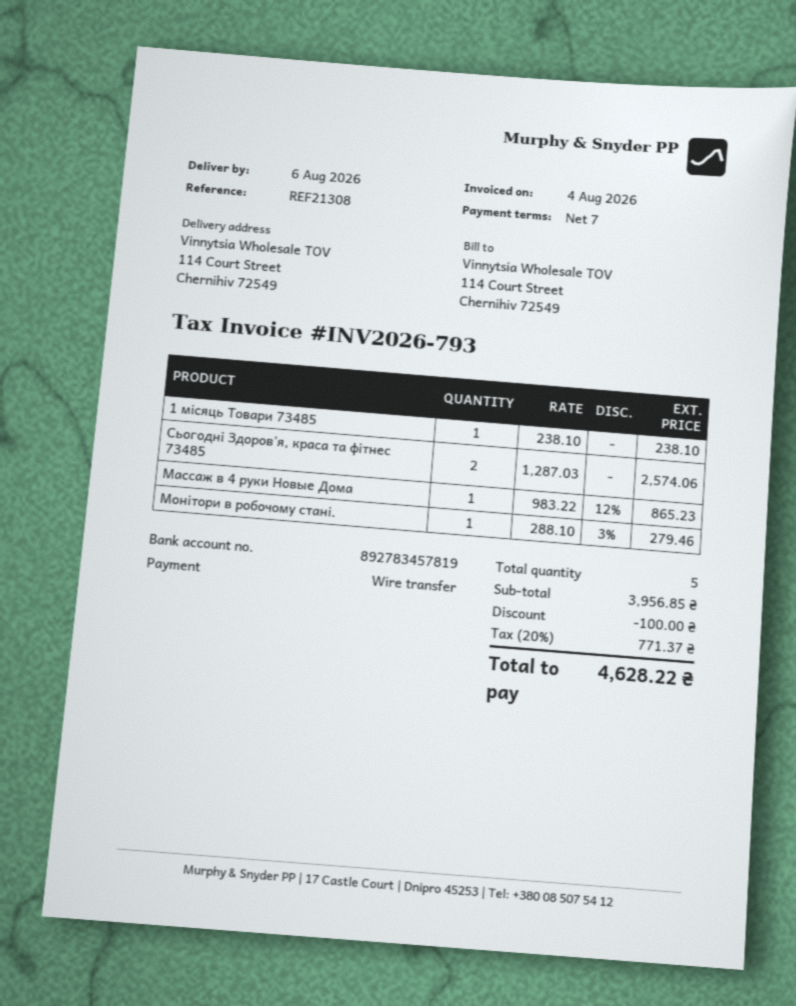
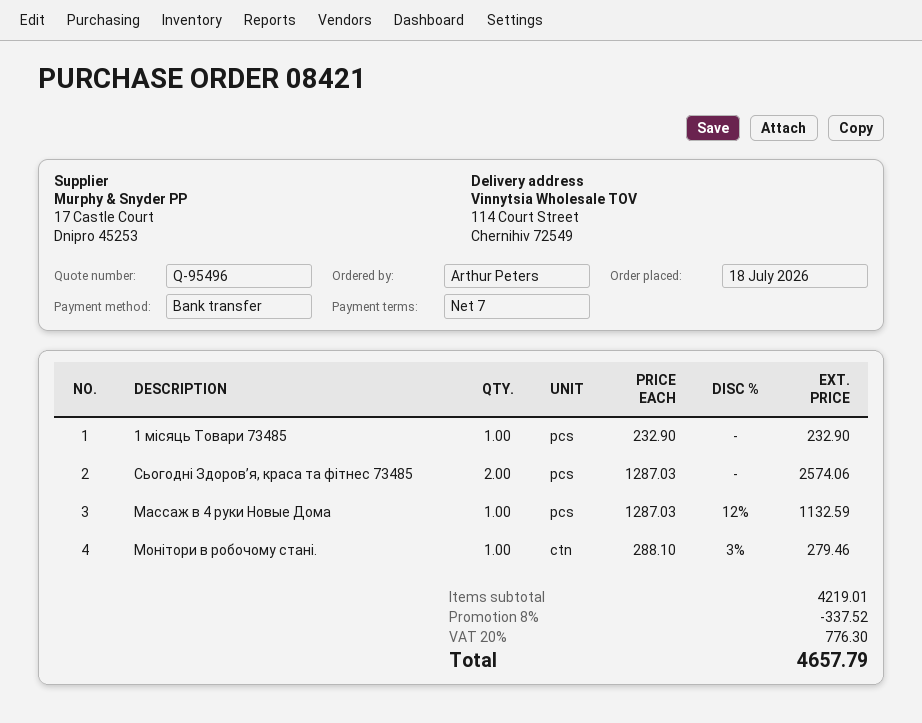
1 місяць Товари 73485: 1 x 238.10 = 238.10 -> 1 x 232.90 = 232.90
Массаж в 4 руки Новые Дома: 1 x 983.22 - 12% = 865.23 -> 1 x 1287.03 - 12% = 1132.59
subtotal: 3956.85 -> 4219.01
discount: 100.00 -> 337.52
tax: 20% = 771.37 -> 20% = 776.30
total: 4628.22 -> 4657.79

